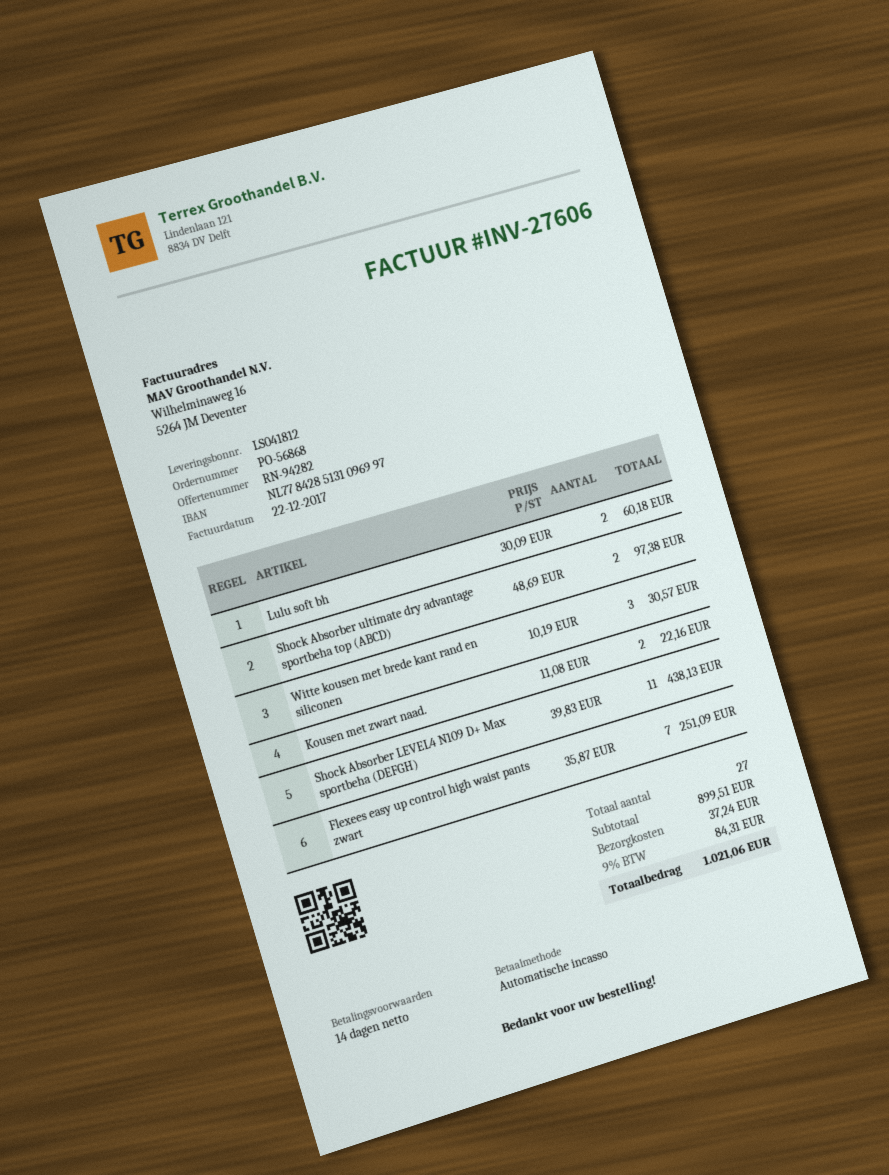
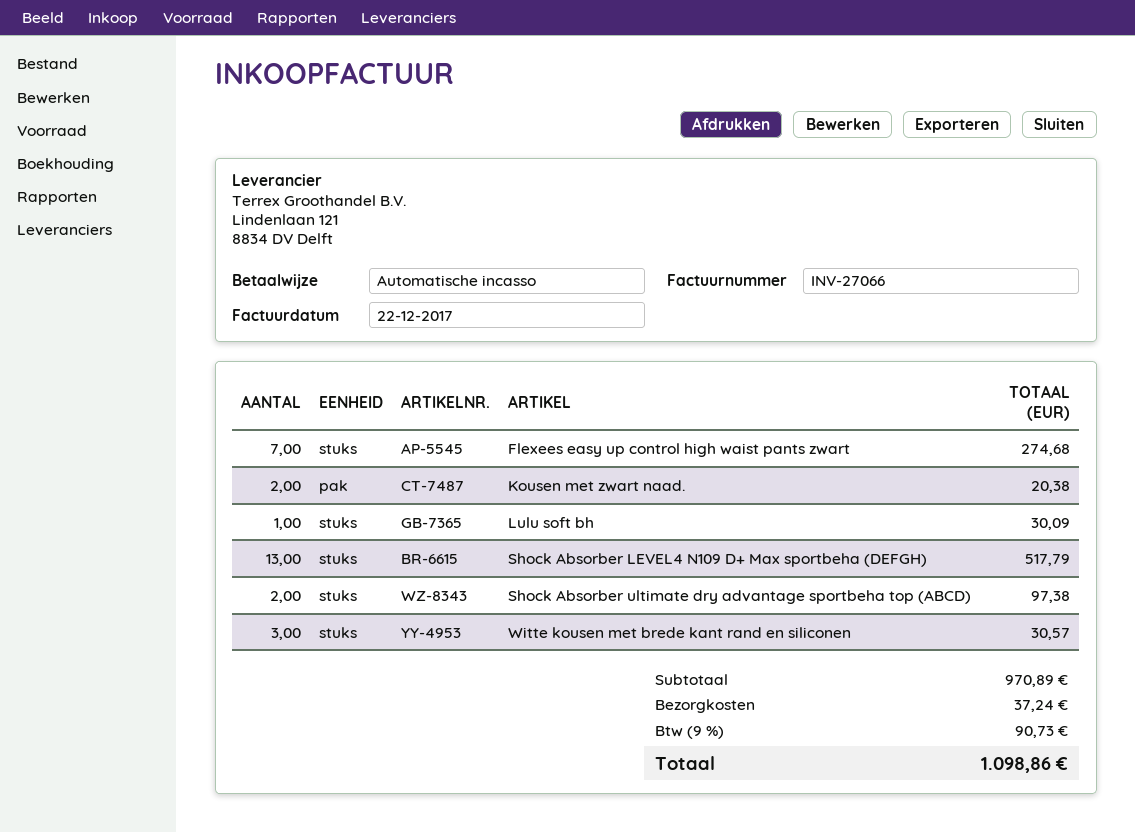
invoice number: INV-27606 -> INV-27066
Lulu soft bh: 2 for 60.18 -> 1 for 30.09
Kousen met zwart naad.: 2 for 22.16 -> 2 for 20.38
Shock Absorber LEVEL4 N109 D+ Max sportbeha (DEFGH): 11 for 438.13 -> 13 for 517.79
Flexees easy up control high waist pants zwart: 7 for 251.09 -> 7 for 274.68
subtotal: 899.51 -> 970.89
tax: 9% = 84.31 -> 9% = 90.73
total: 1021.06 -> 1098.86

